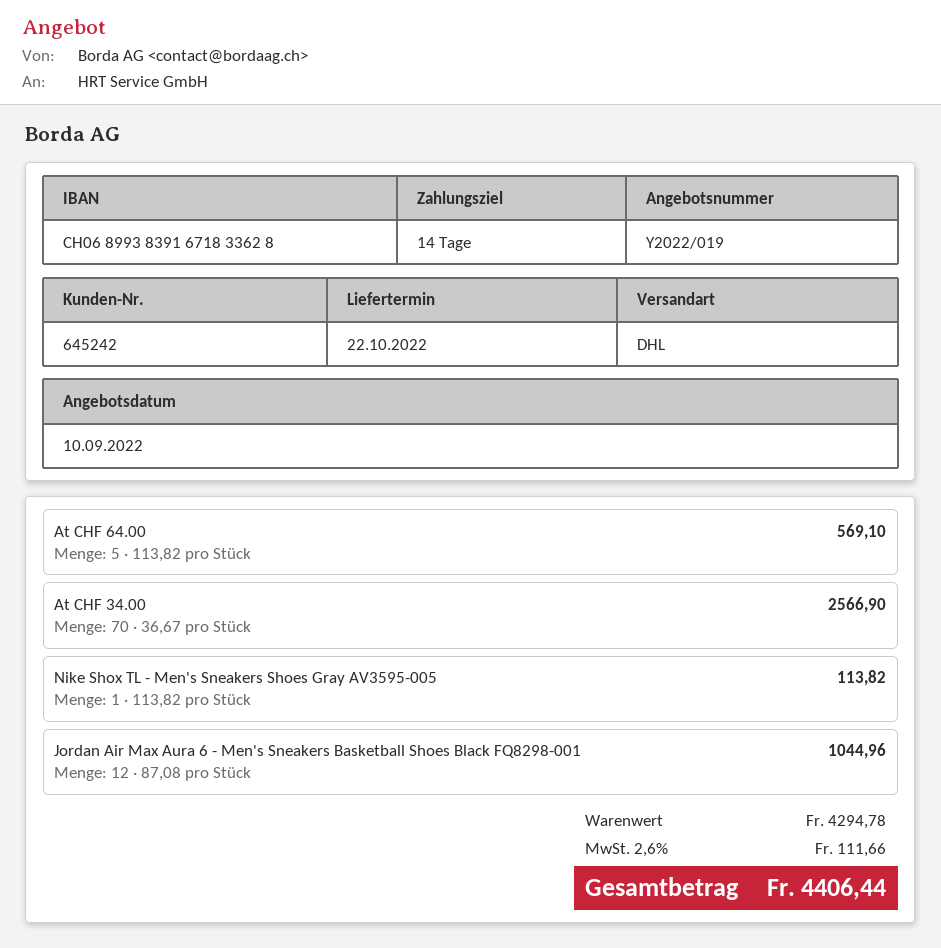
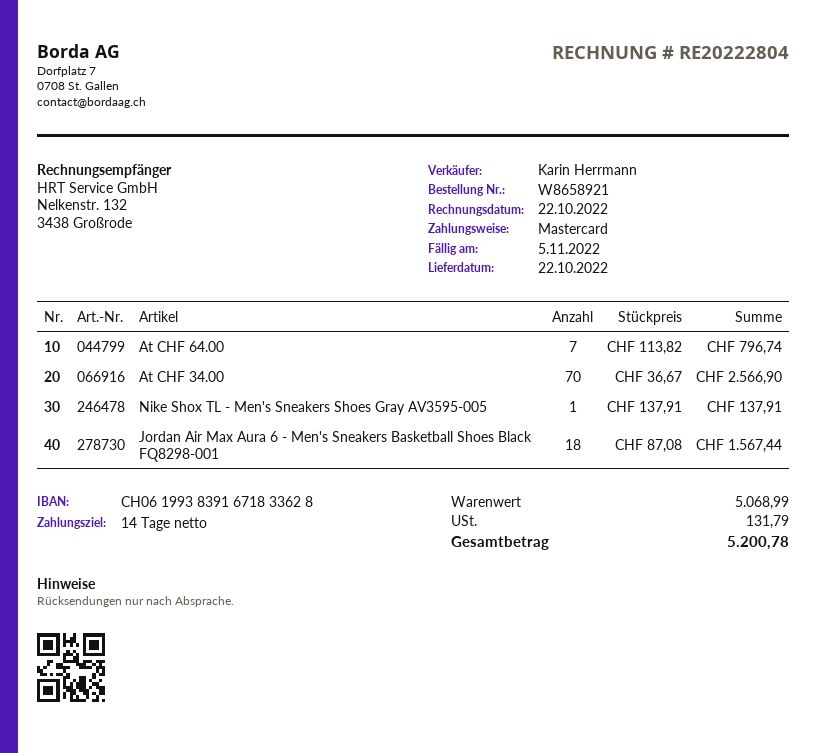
bank account: CH0689938391671833628 -> CH0619938391671833628
At CHF 64.00: 5 x 113.82 = 569.10 -> 7 x 113.82 = 796.74
Nike Shox TL - Men's Sneakers Shoes Gray AV3595-005: 1 x 113.82 = 113.82 -> 1 x 137.91 = 137.91
Jordan Air Max Aura 6 - Men's Sneakers Basketball Shoes Black FQ8298-001: 12 x 87.08 = 1044.96 -> 18 x 87.08 = 1567.44
subtotal: 4294.78 -> 5068.99
tax: 111.66 -> 131.79
total: 4406.44 -> 5200.78

